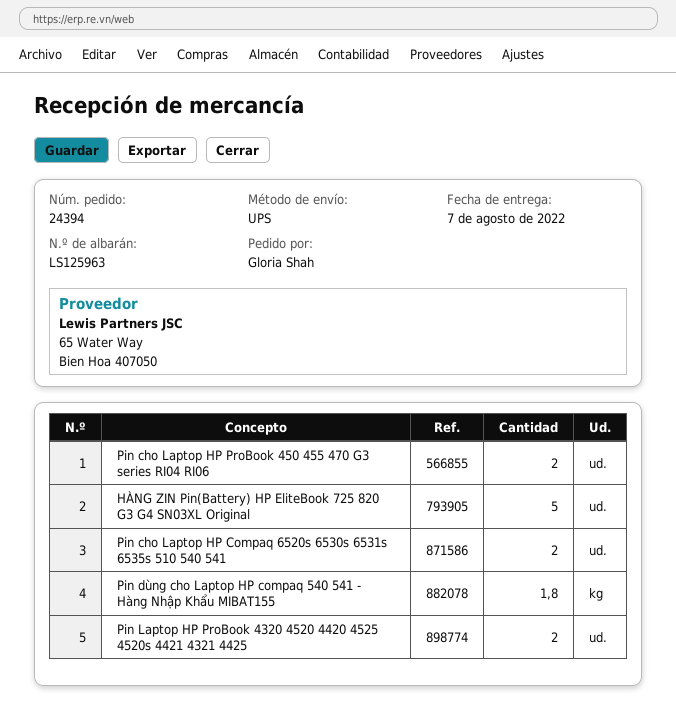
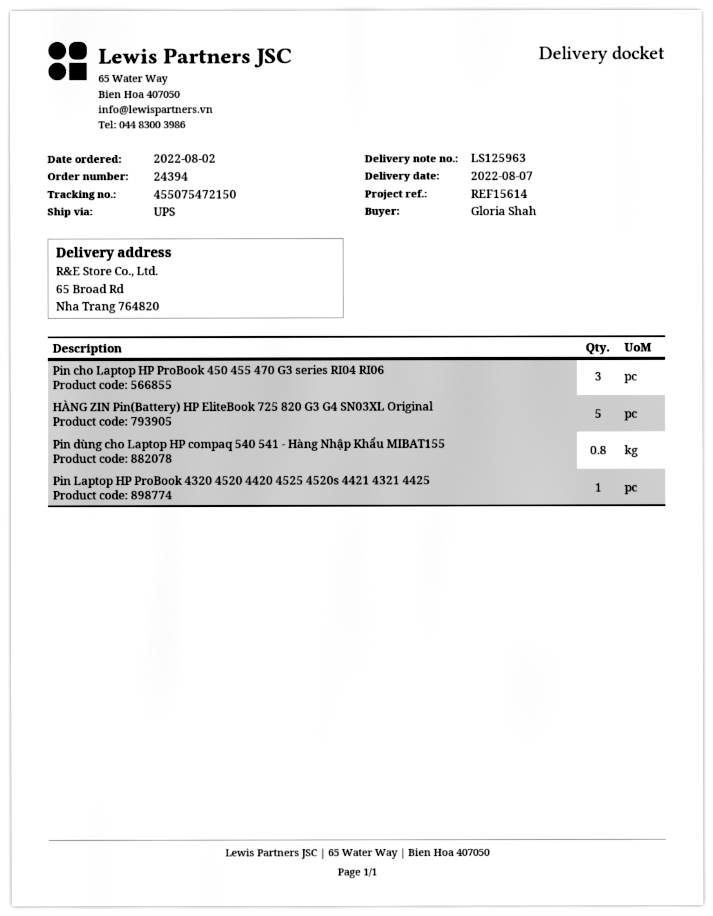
Pin cho Laptop HP ProBook 450 455 470 G3 series RI04 RI06: 2 -> 3
Pin cho Laptop HP Compaq 6520s 6530s 6531s 6535s 510 540 541: 2 -> none
Pin dùng cho Laptop HP compaq 540 541 - Hàng Nhập Khẩu MIBAT155: 1.8 -> 0.8
Pin Laptop HP ProBook 4320 4520 4420 4525 4520s 4421 4321 4425: 2 -> 1

